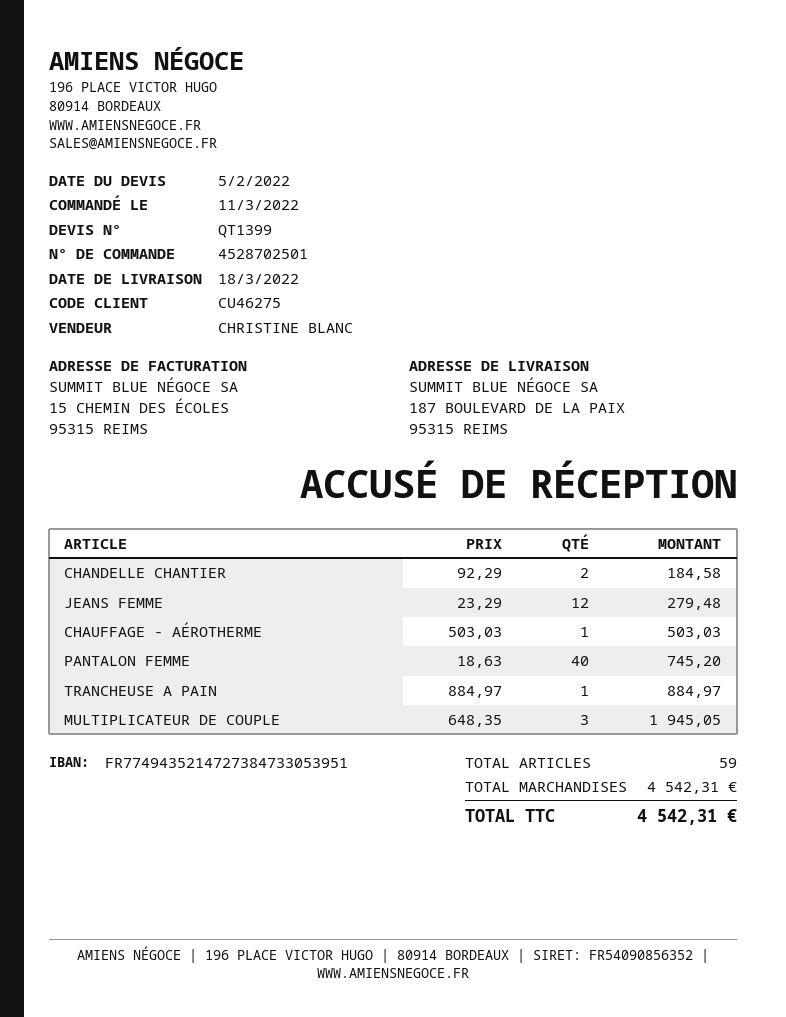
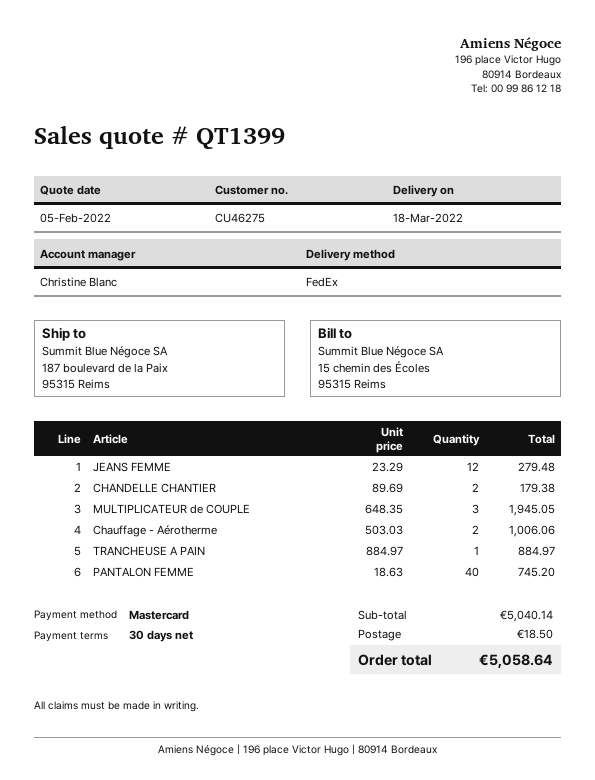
CHANDELLE CHANTIER: 2 x 92.29 = 184.58 -> 2 x 89.69 = 179.38
CHAUFFAGE - AÉROTHERME: 1 x 503.03 = 503.03 -> 2 x 503.03 = 1006.06
subtotal: 4542.31 -> 5040.14
shipping: none -> 18.50
total: 4542.31 -> 5058.64

